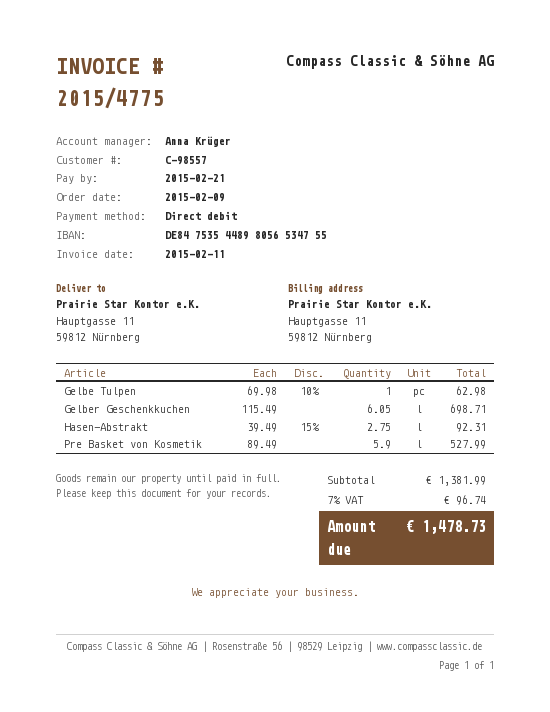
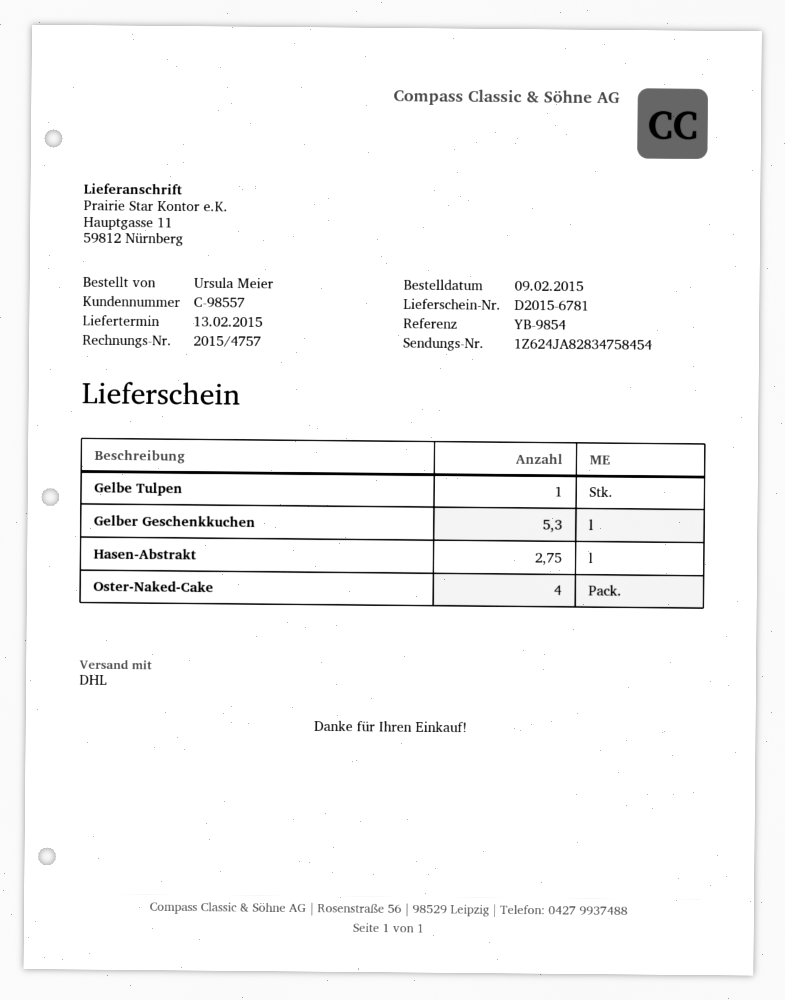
invoice number: 2015/4775 -> 2015/4757
Gelber Geschenkkuchen: 6.05 -> 5.3
Pre Basket von Kosmetik: 5.9 -> none
Oster-Naked-Cake: none -> 4

